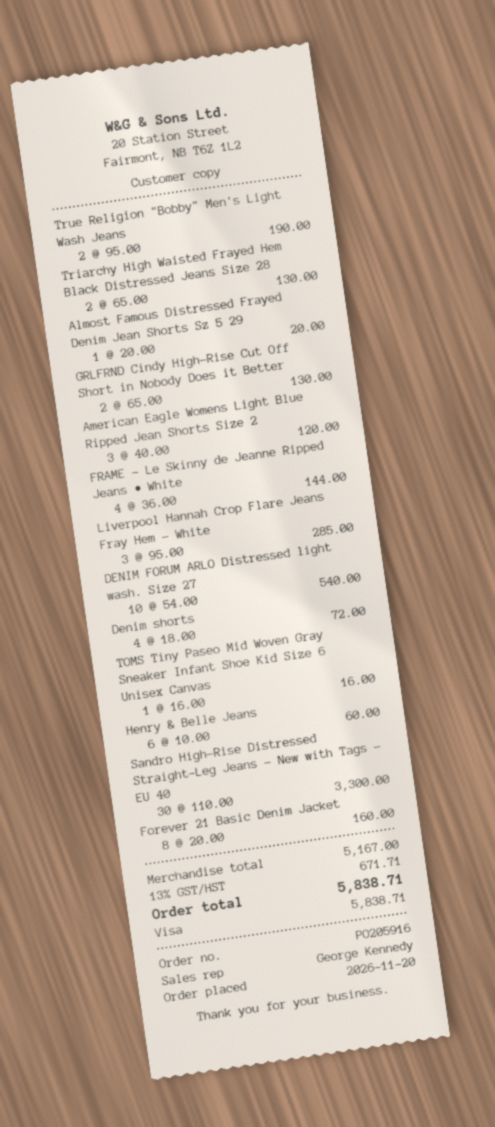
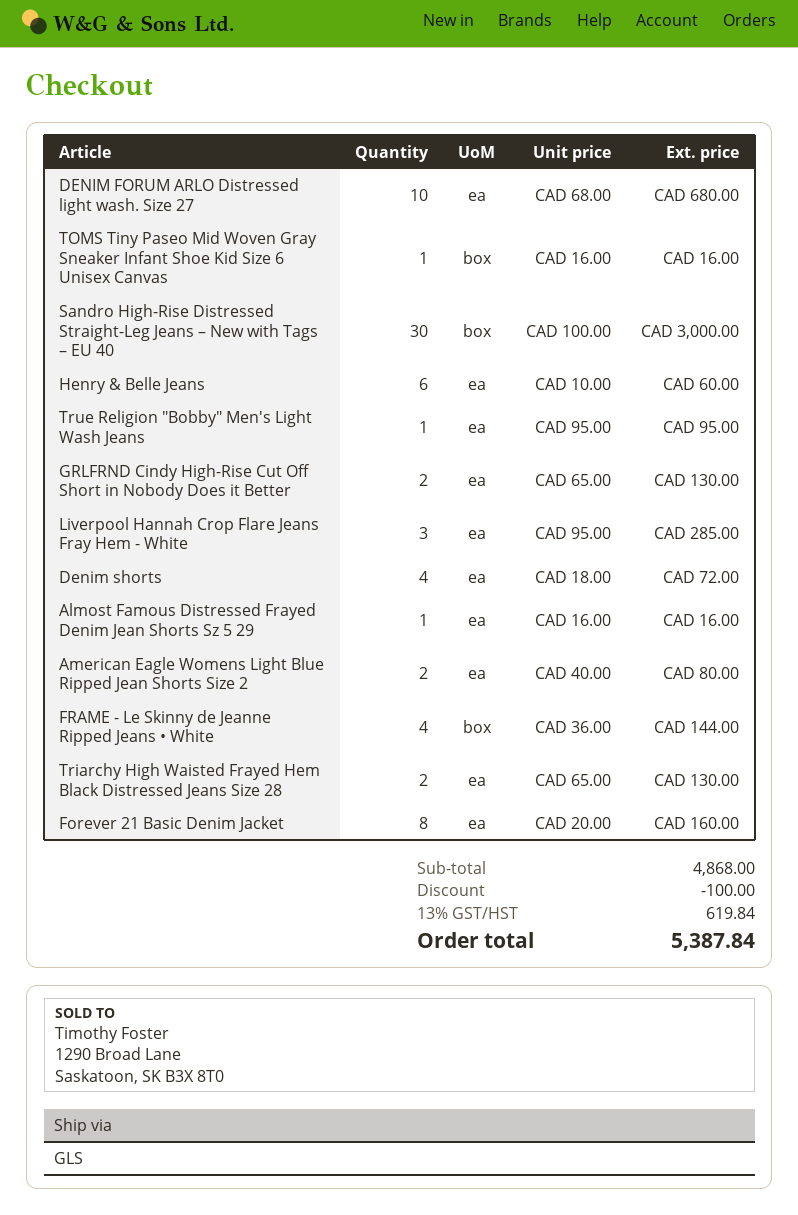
True Religion "Bobby" Men's Light Wash Jeans: 2 x 95.00 = 190.00 -> 1 x 95.00 = 95.00
Almost Famous Distressed Frayed Denim Jean Shorts Sz 5 29: 1 x 20.00 = 20.00 -> 1 x 16.00 = 16.00
American Eagle Womens Light Blue Ripped Jean Shorts Size 2: 3 x 40.00 = 120.00 -> 2 x 40.00 = 80.00
DENIM FORUM ARLO Distressed light wash. Size 27: 10 x 54.00 = 540.00 -> 10 x 68.00 = 680.00
Sandro High-Rise Distressed Straight-Leg Jeans – New with Tags – EU 40: 30 x 110.00 = 3300.00 -> 30 x 100.00 = 3000.00
subtotal: 5167.00 -> 4868.00
discount: none -> 100.00
tax: 13% = 671.71 -> 13% = 619.84
total: 5838.71 -> 5387.84

